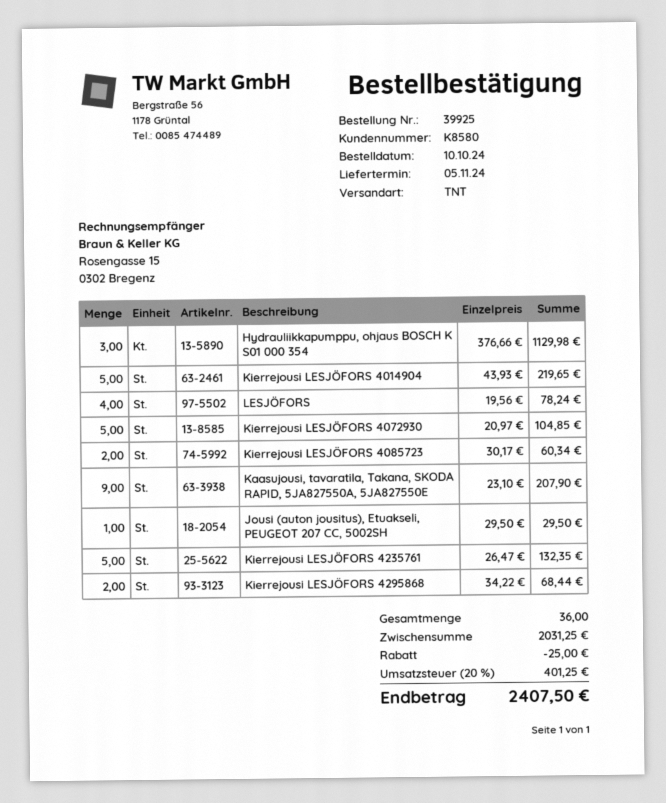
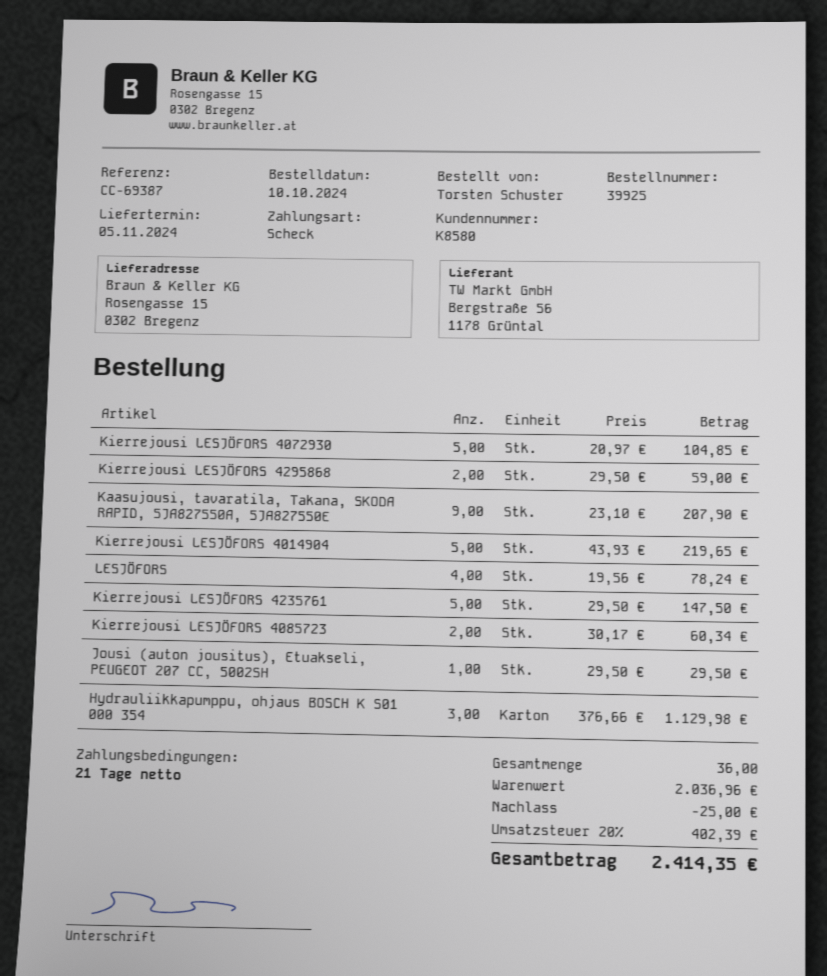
Kierrejousi LESJÖFORS 4235761: 5 x 26.47 = 132.35 -> 5 x 29.50 = 147.50
Kierrejousi LESJÖFORS 4295868: 2 x 34.22 = 68.44 -> 2 x 29.50 = 59.00
subtotal: 2031.25 -> 2036.96
tax: 20% = 401.25 -> 20% = 402.39
total: 2407.50 -> 2414.35

